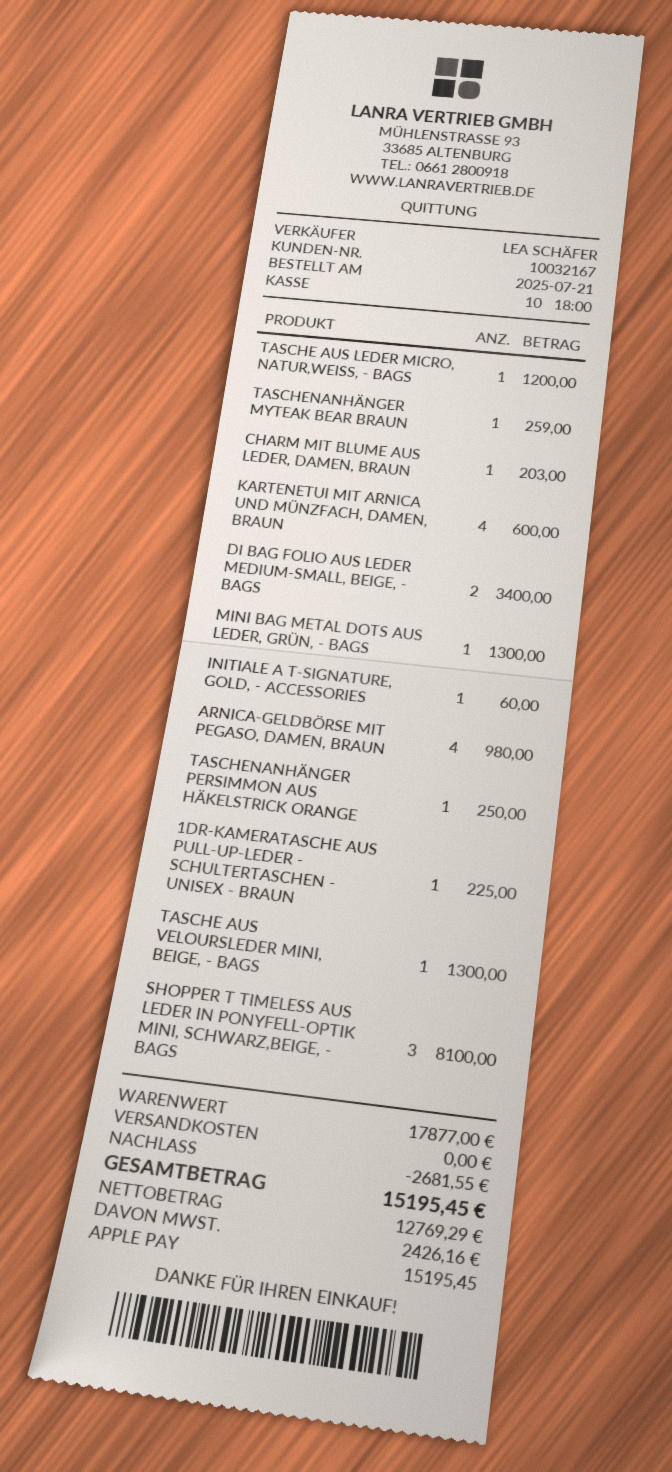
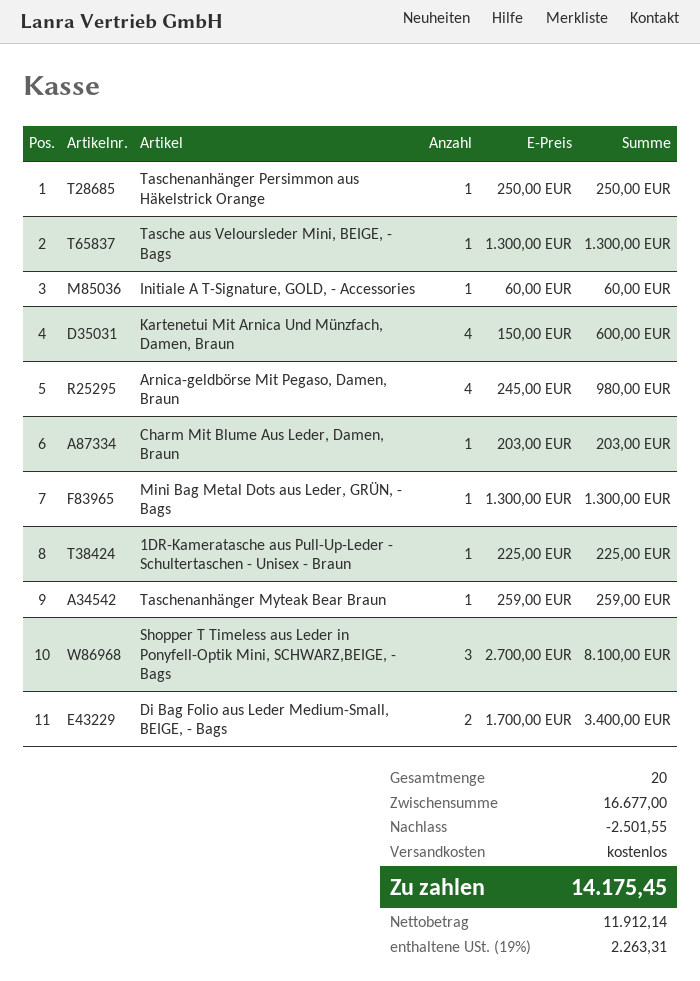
TASCHE AUS LEDER MICRO, NATUR,WEISS, - BAGS: 1 for 1200.00 -> none
subtotal: 17877.00 -> 16677.00
discount: 2681.55 -> 2501.55
net: 12769.29 -> 11912.14
tax: 2426.16 -> 2263.31
total: 15195.45 -> 14175.45

